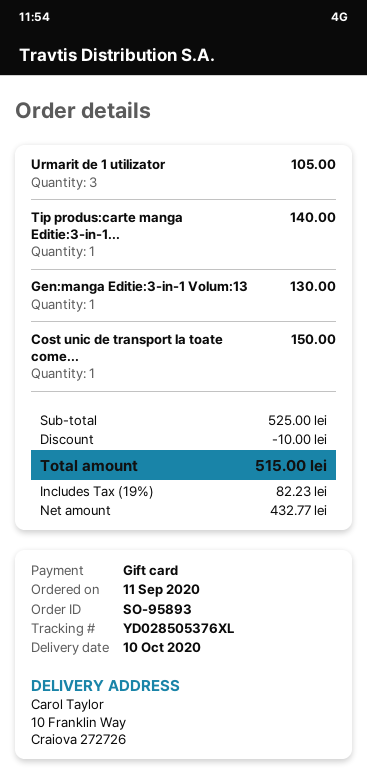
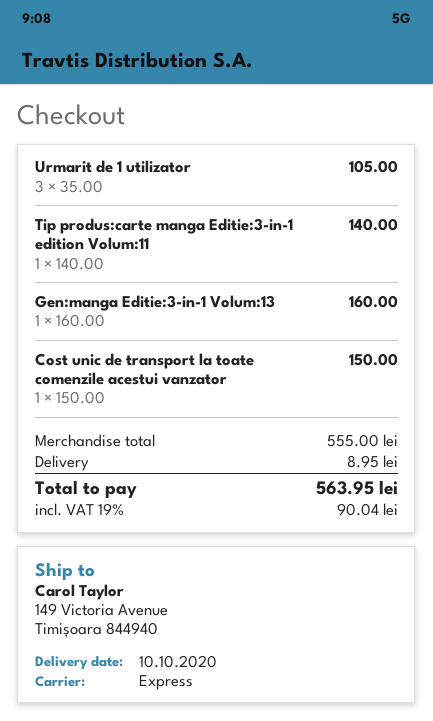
ship to: 10 Franklin Way, Craiova 272726 -> 149 Victoria Avenue, Timișoara 844940
Gen:manga Editie:3-in-1 Volum:13: 1 for 130.00 -> 1 for 160.00
subtotal: 525.00 -> 555.00
discount: 10.00 -> none
shipping: none -> 8.95
tax: 19% = 82.23 -> 19% = 90.04
total: 515.00 -> 563.95

